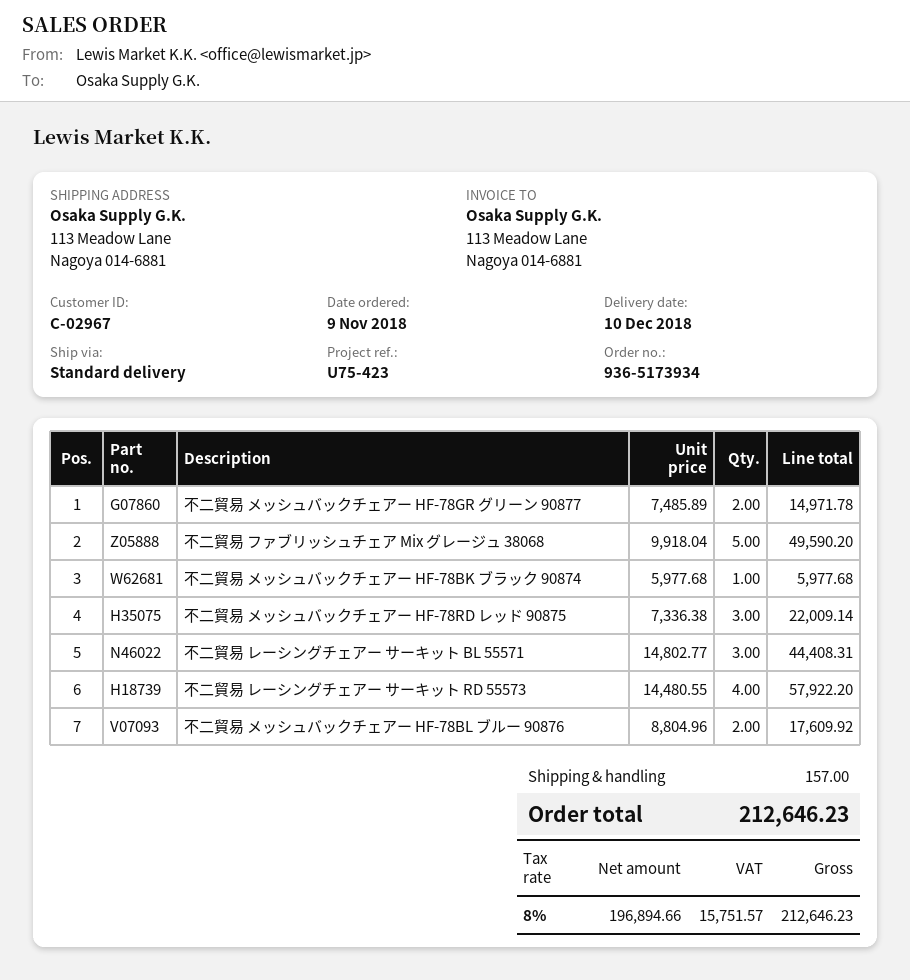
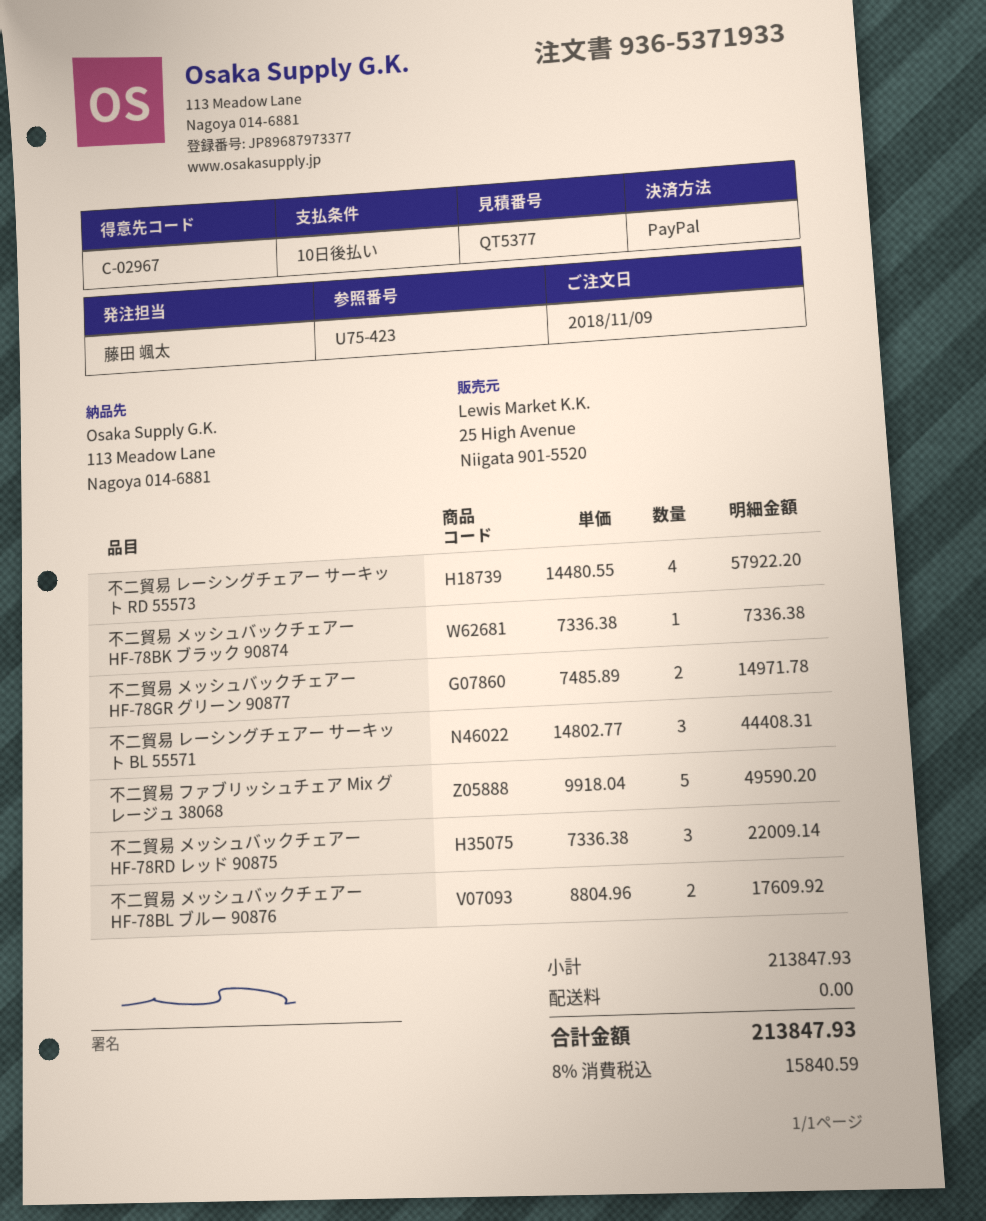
order number: 936-5173934 -> 936-5371933
不二貿易 メッシュバックチェアー HF-78BK ブラック 90874: 1 x 5977.68 = 5977.68 -> 1 x 7336.38 = 7336.38
shipping: 157.00 -> 0.00
tax: 8% = 15751.57 -> 8% = 15840.59
total: 212646.23 -> 213847.93

